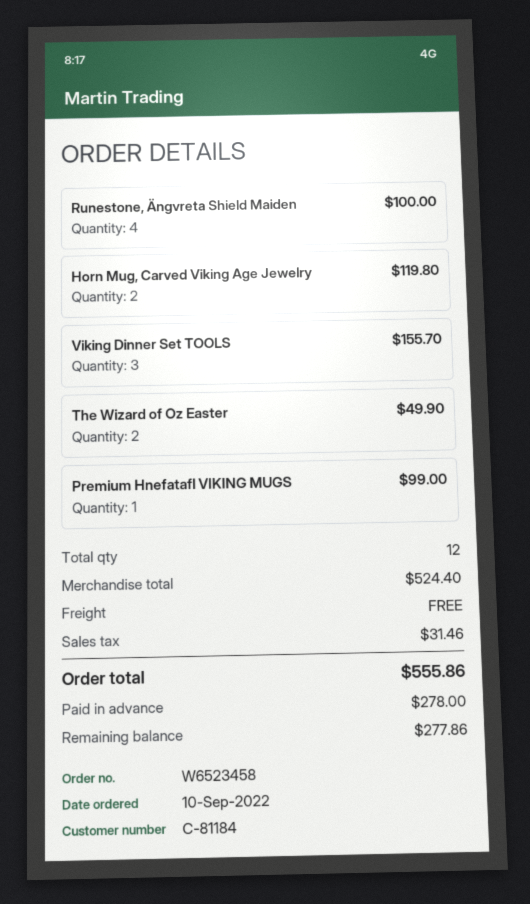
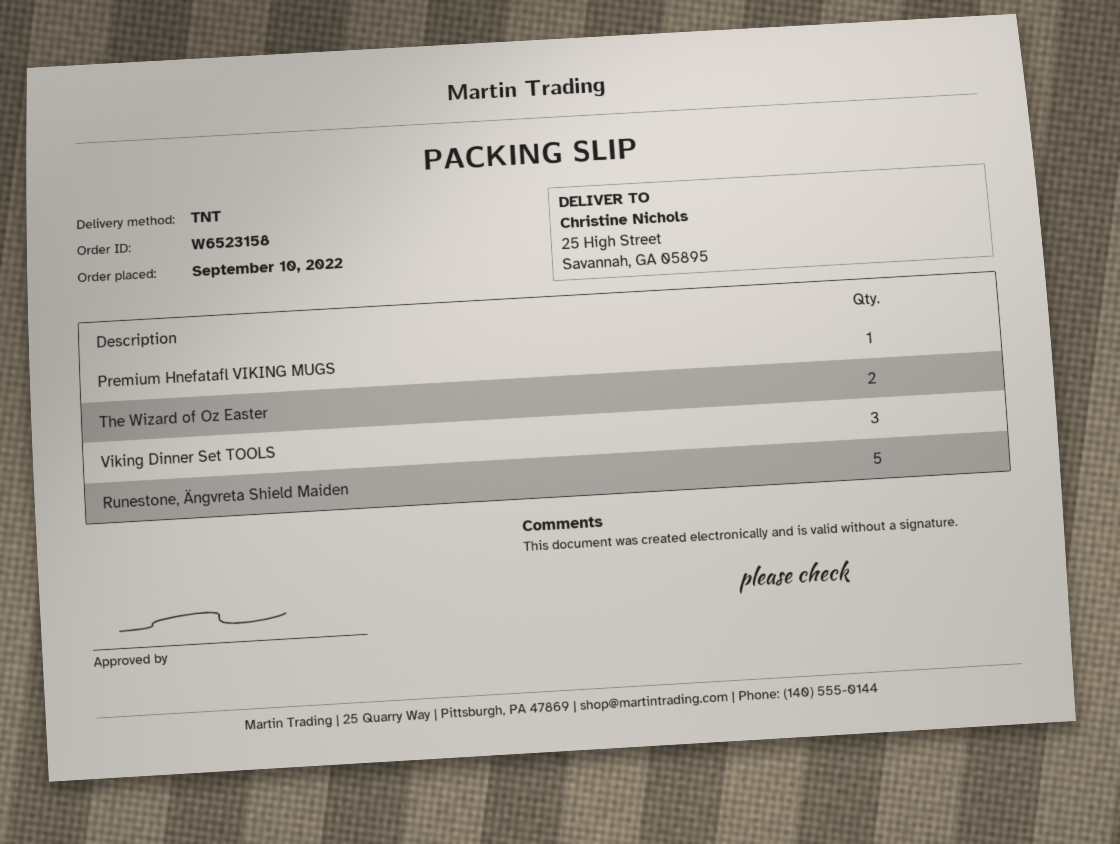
order number: W6523458 -> W6523158
Runestone, Ängvreta Shield Maiden: 4 -> 5
Horn Mug, Carved Viking Age Jewelry: 2 -> none

